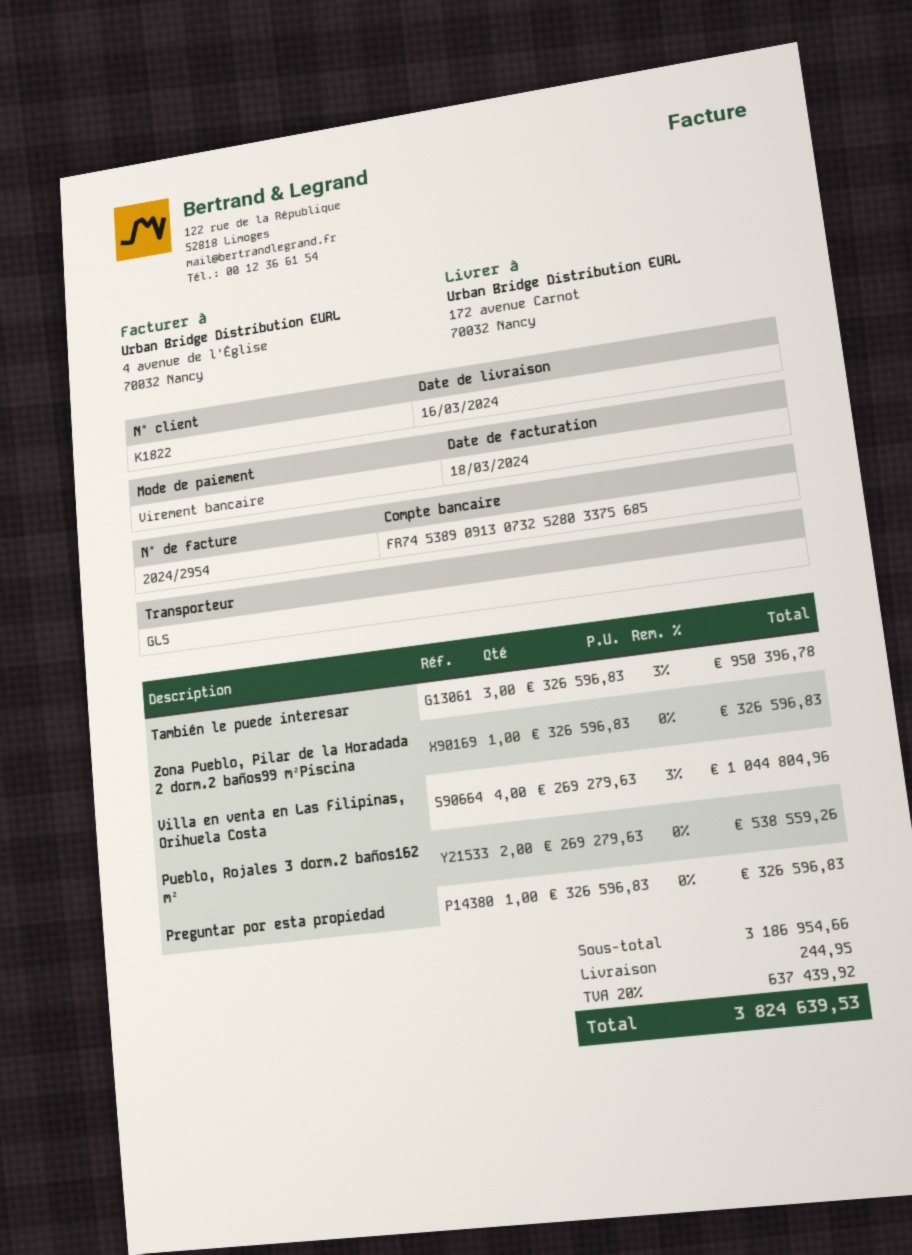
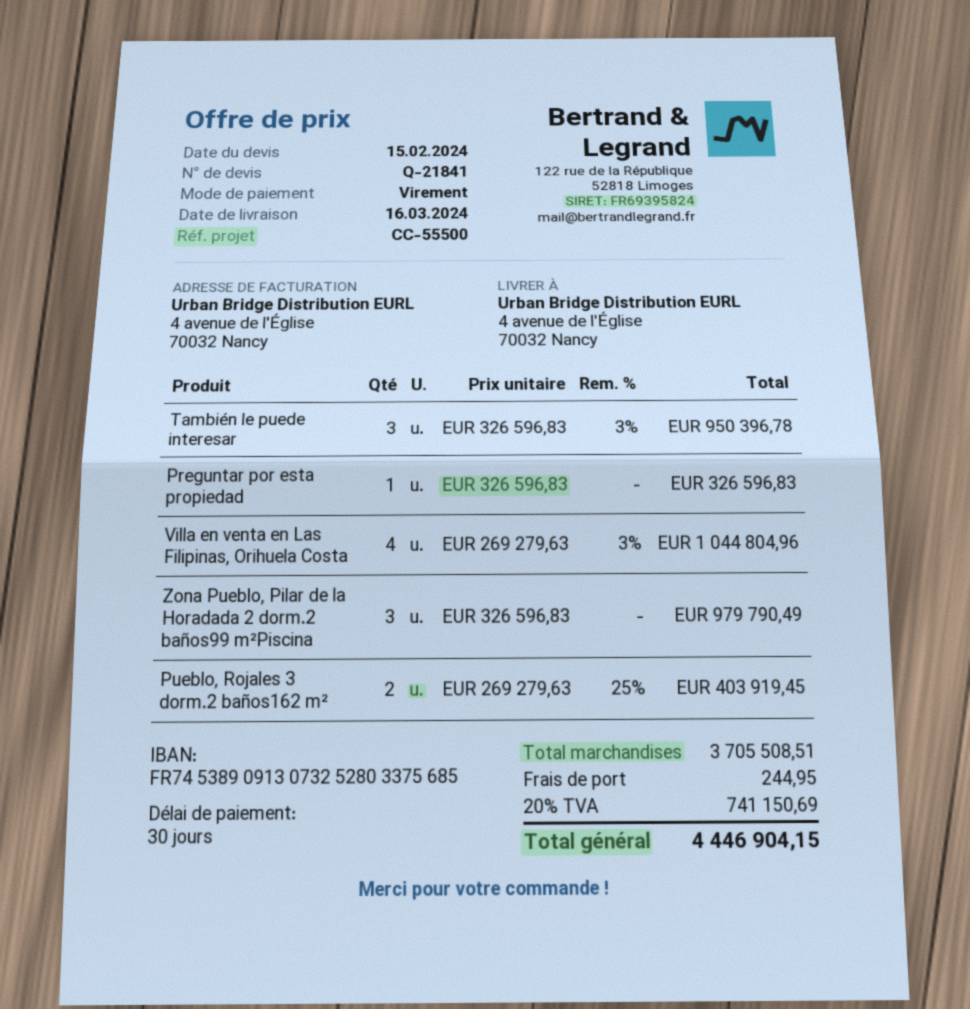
ship to: 172 avenue Carnot, 70032 Nancy -> 4 avenue de l'Église, 70032 Nancy
Zona Pueblo, Pilar de la Horadada 2 dorm.2 baños99 m²Piscina: 1 x 326596.83 = 326596.83 -> 3 x 326596.83 = 979790.49
Pueblo, Rojales 3 dorm.2 baños162 m²: 2 x 269279.63 = 538559.26 -> 2 x 269279.63 - 25% = 403919.45
subtotal: 3186954.66 -> 3705508.51
tax: 20% = 637439.92 -> 20% = 741150.69
total: 3824639.53 -> 4446904.15

